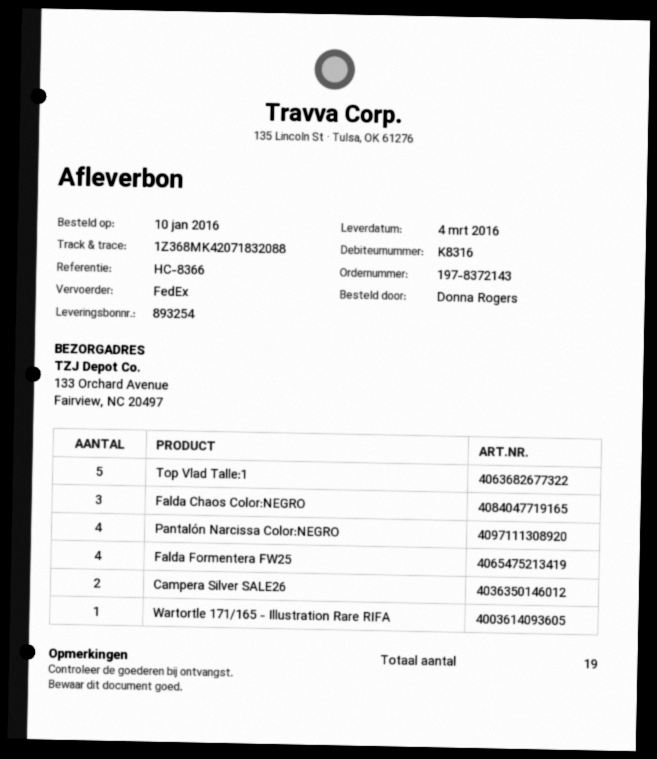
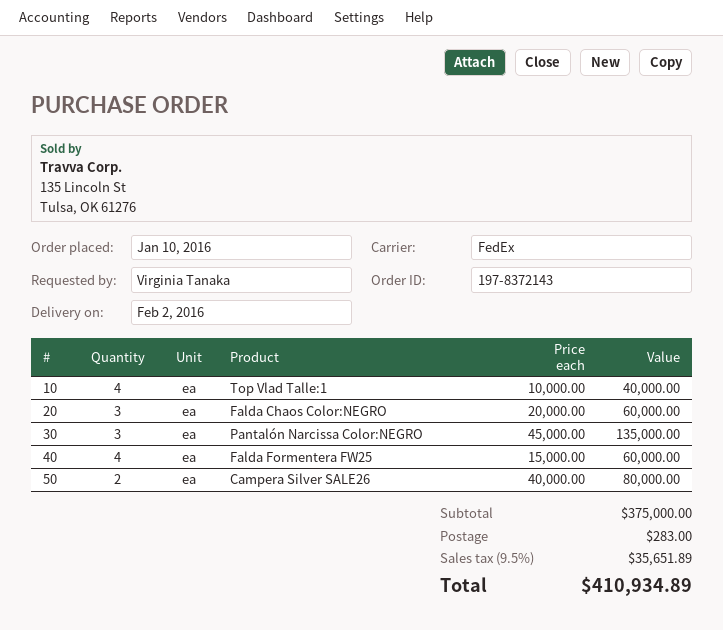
delivery date: 2016-03-04 -> 2016-02-02
ordered by: Donna Rogers -> Virginia Tanaka
Top Vlad Talle:1: 5 -> 4
Pantalón Narcissa Color:NEGRO: 4 -> 3
Wartortle 171/165 - Illustration Rare RIFA: 1 -> none

